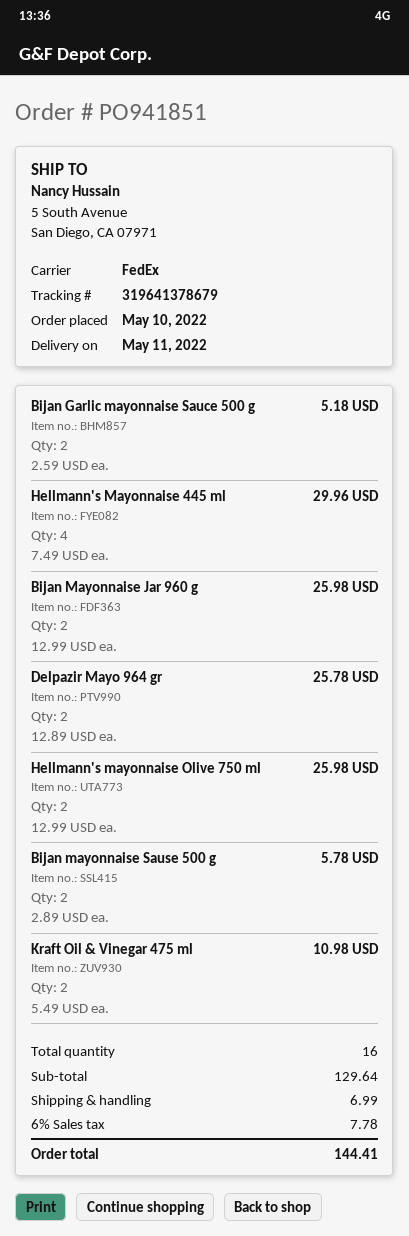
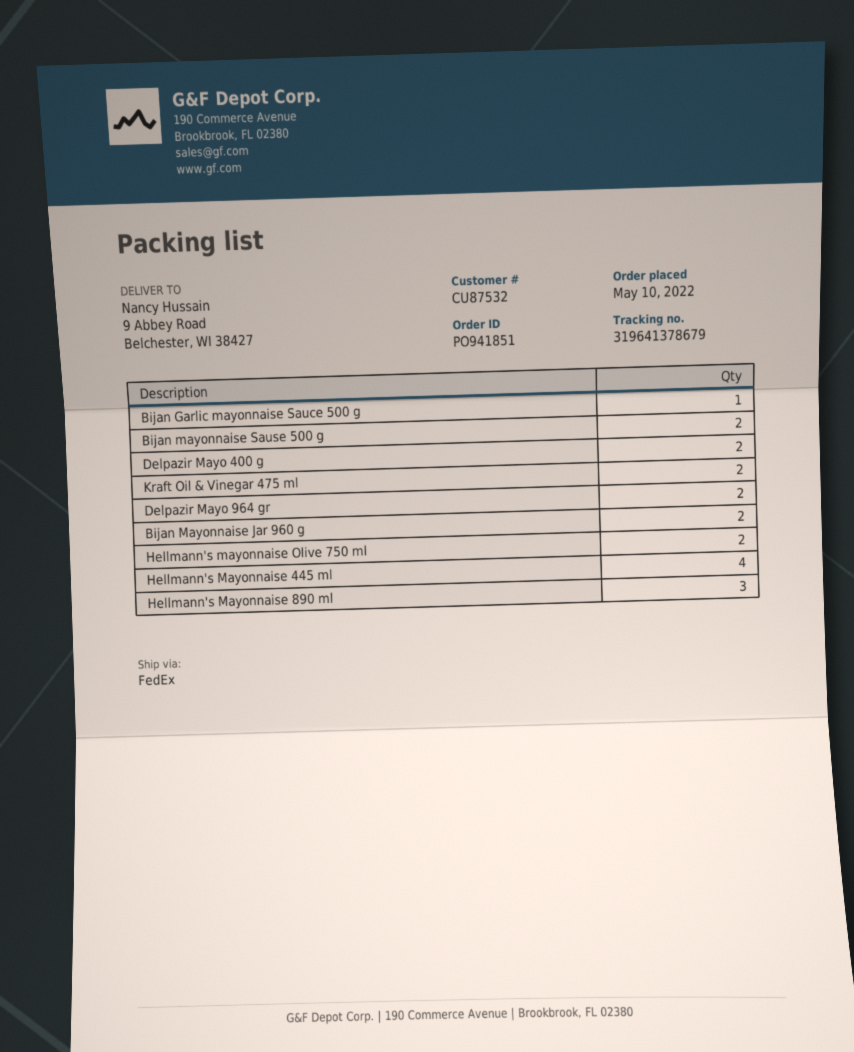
ship to: 5 South Avenue, San Diego, CA 07971 -> 9 Abbey Road, Belchester, WI 38427
Bijan Garlic mayonnaise Sauce 500 g: 2 -> 1
Delpazir Mayo 400 g: none -> 2
Hellmann's Mayonnaise 890 ml: none -> 3

